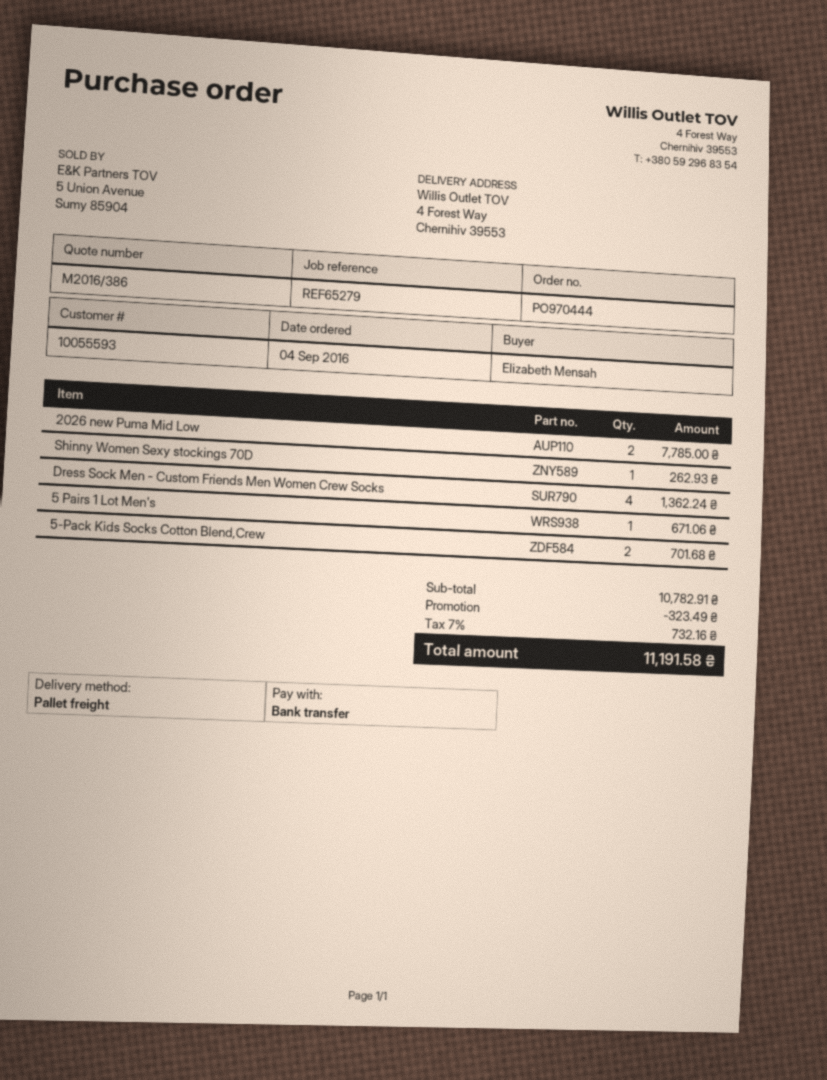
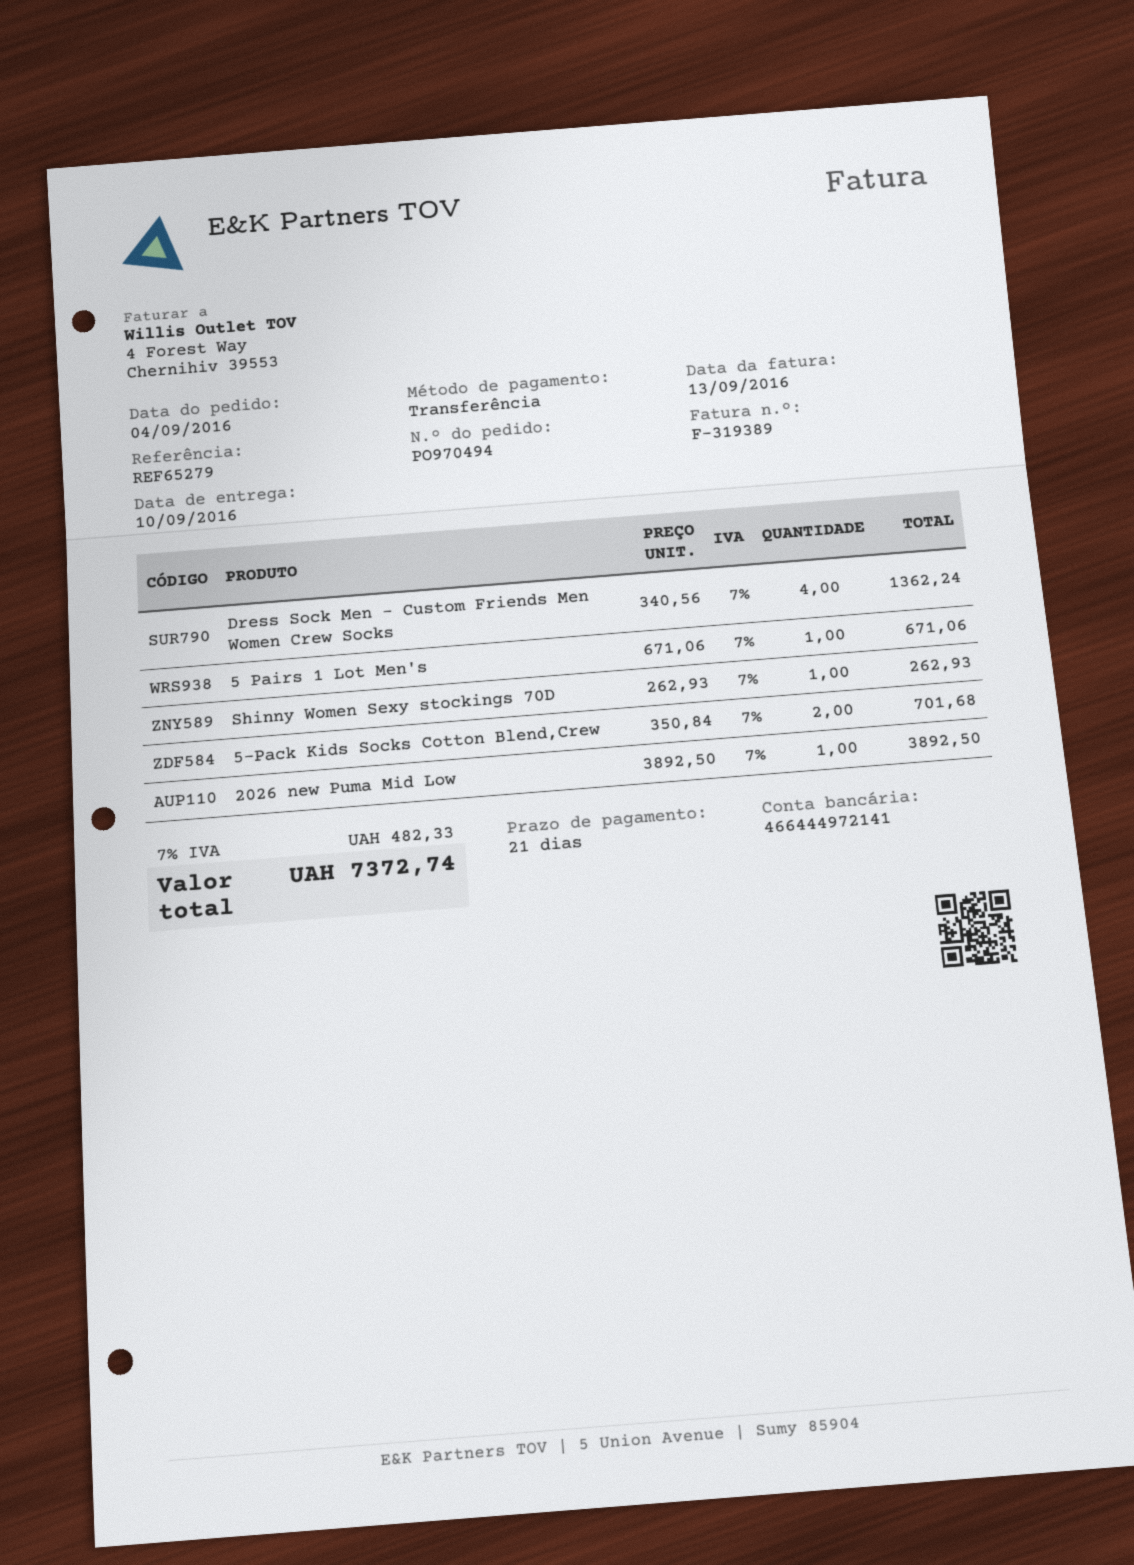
order number: PO970444 -> PO970494
2026 new Puma Mid Low: 2 for 7785.00 -> 1 for 3892.50
discount: 323.49 -> none
tax: 7% = 732.16 -> 7% = 482.33
total: 11191.58 -> 7372.74

